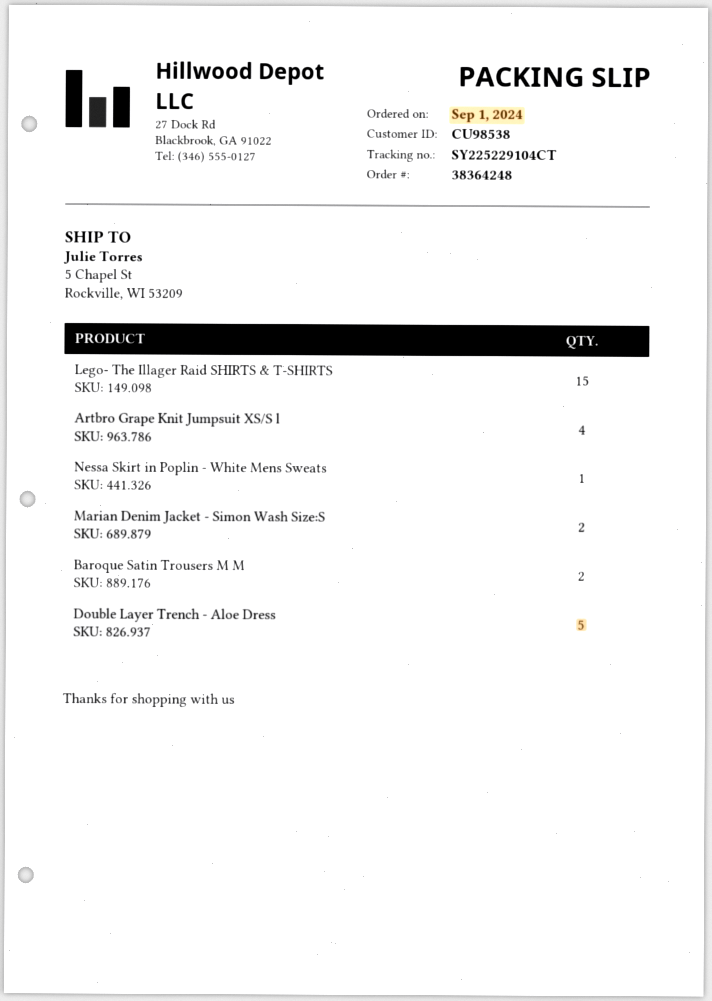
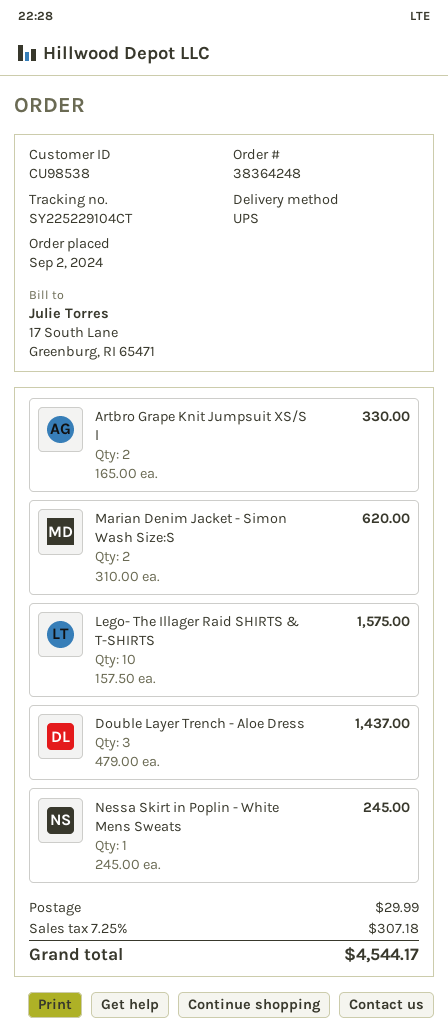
order date: 2024-09-01 -> 2024-09-02
Lego- The Illager Raid SHIRTS & T-SHIRTS: 15 -> 10
Artbro Grape Knit Jumpsuit XS/S l: 4 -> 2
Baroque Satin Trousers M M: 2 -> none
Double Layer Trench - Aloe Dress: 5 -> 3

